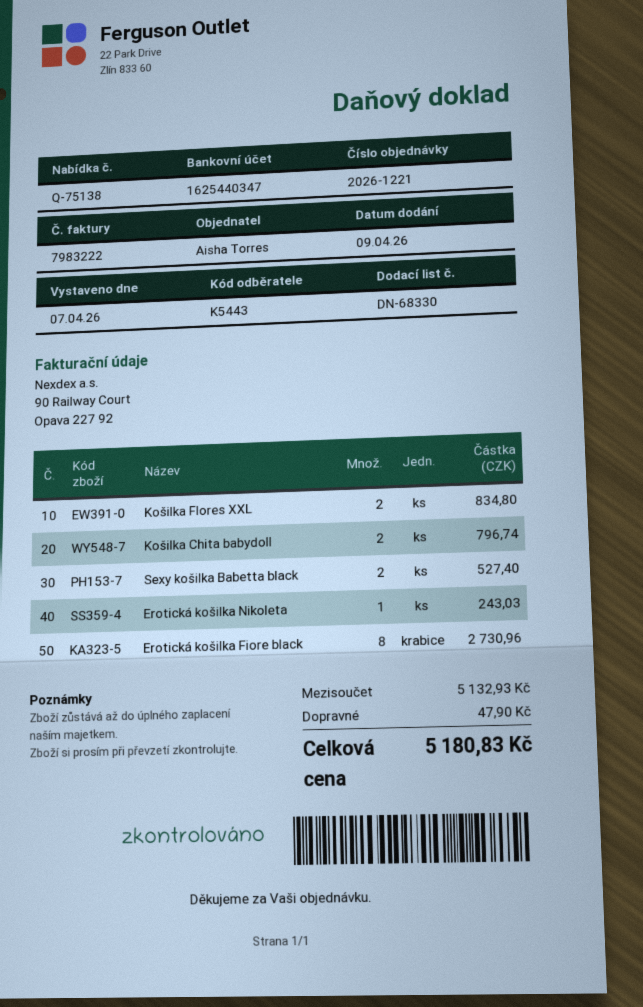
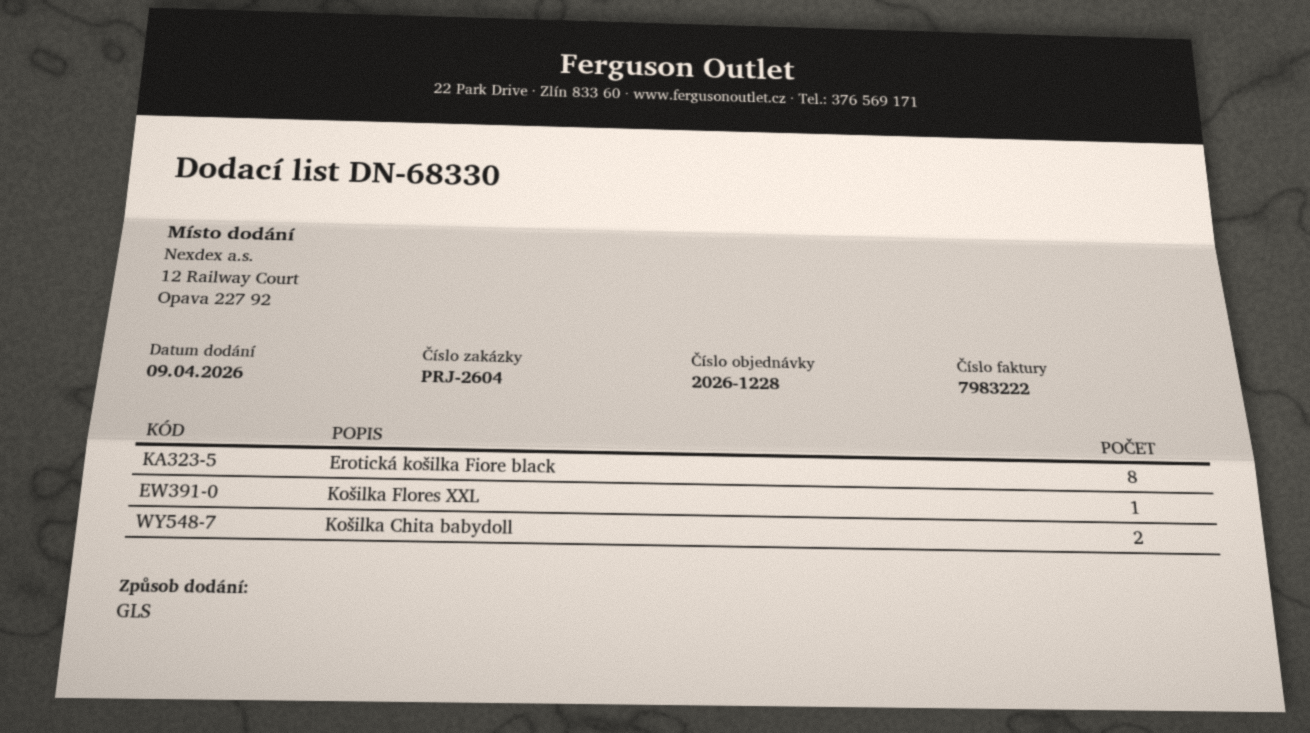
order number: 2026-1221 -> 2026-1228
Košilka Flores XXL: 2 -> 1
Sexy košilka Babetta black: 2 -> none
Erotická košilka Nikoleta: 1 -> none

